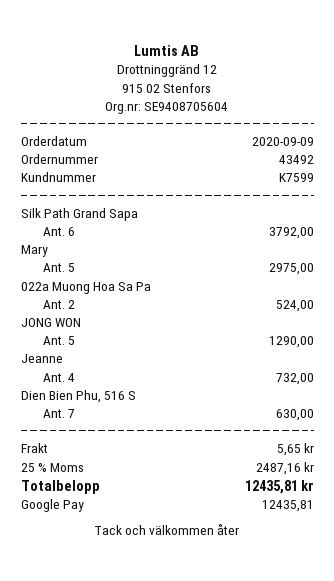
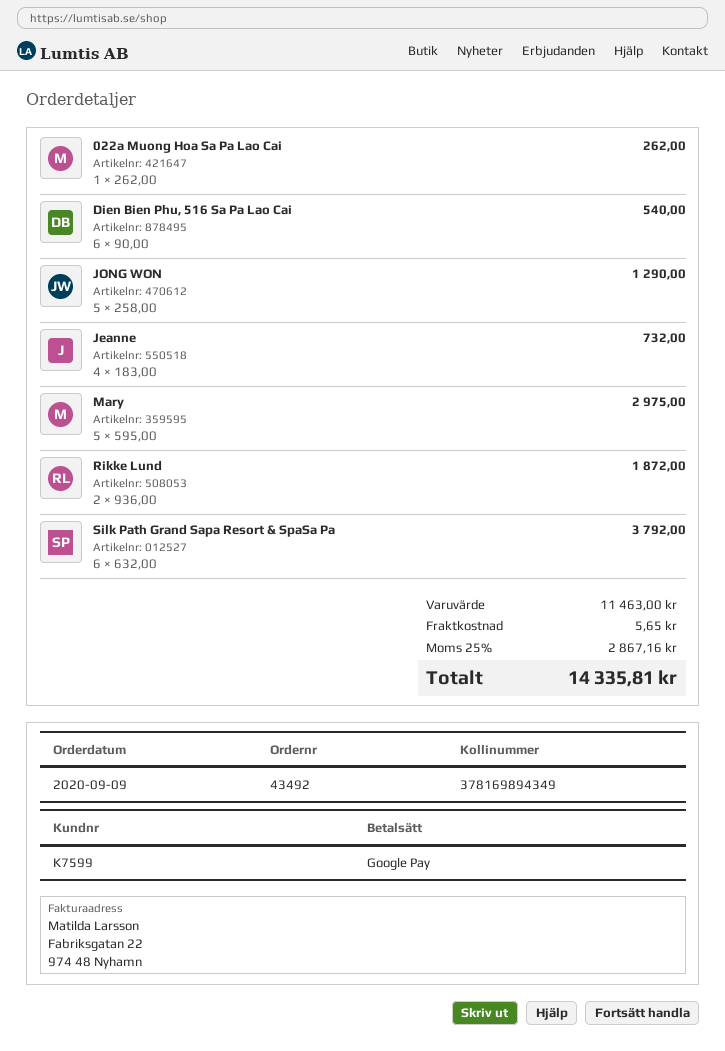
022a Muong Hoa Sa Pa: 2 for 524.00 -> 1 for 262.00
Dien Bien Phu, 516 S: 7 for 630.00 -> 6 for 540.00
Rikke Lund: none -> 2 for 1872.00
tax: 25% = 2487.16 -> 25% = 2867.16
total: 12435.81 -> 14335.81

